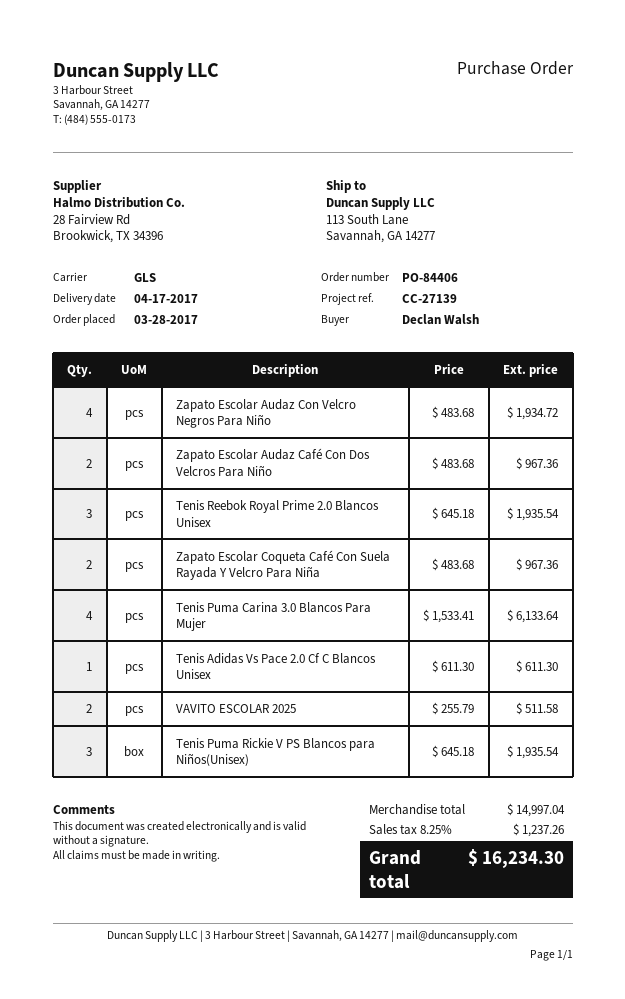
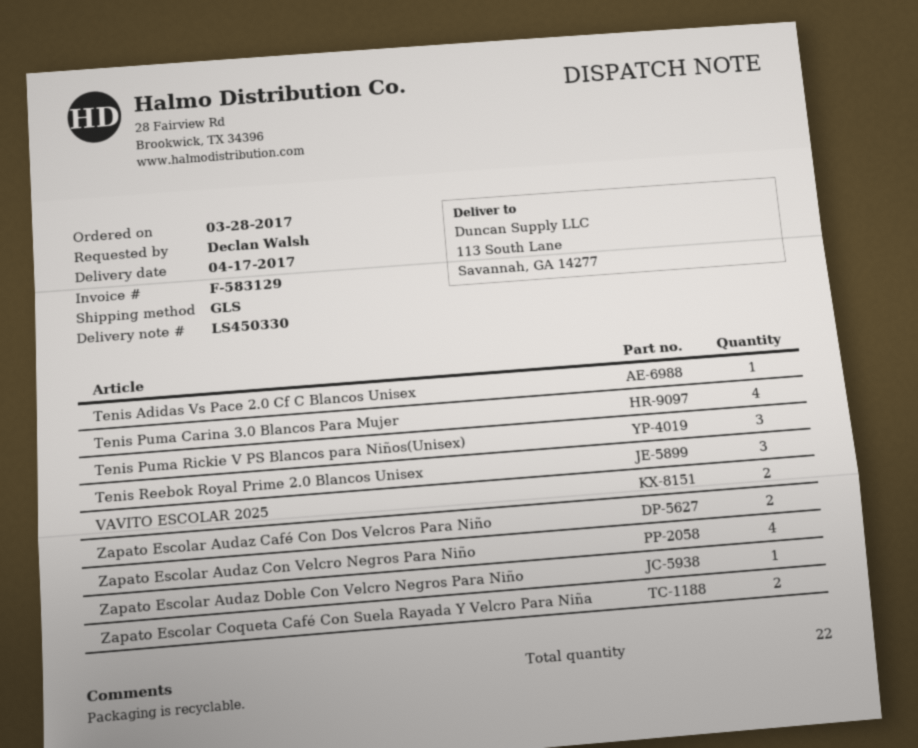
Zapato Escolar Audaz Doble Con Velcro Negros Para Niño: none -> 1

